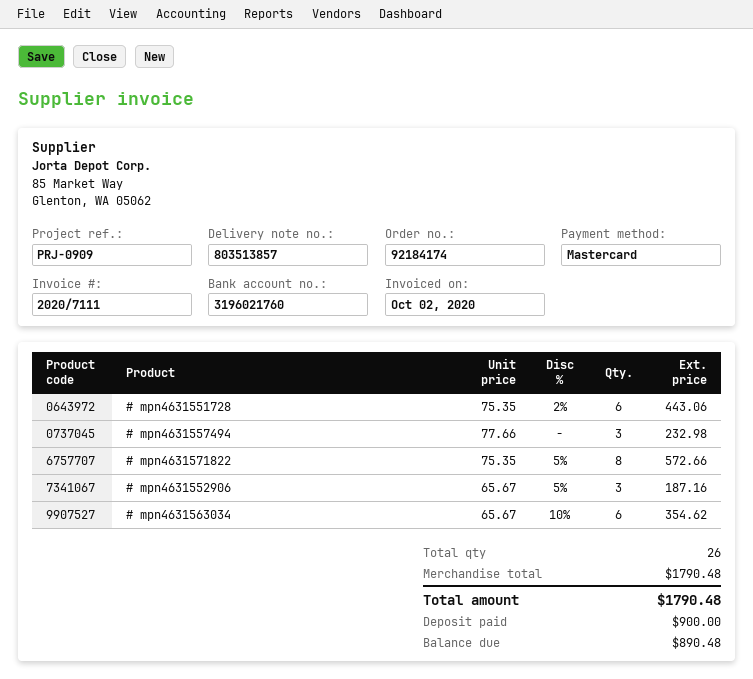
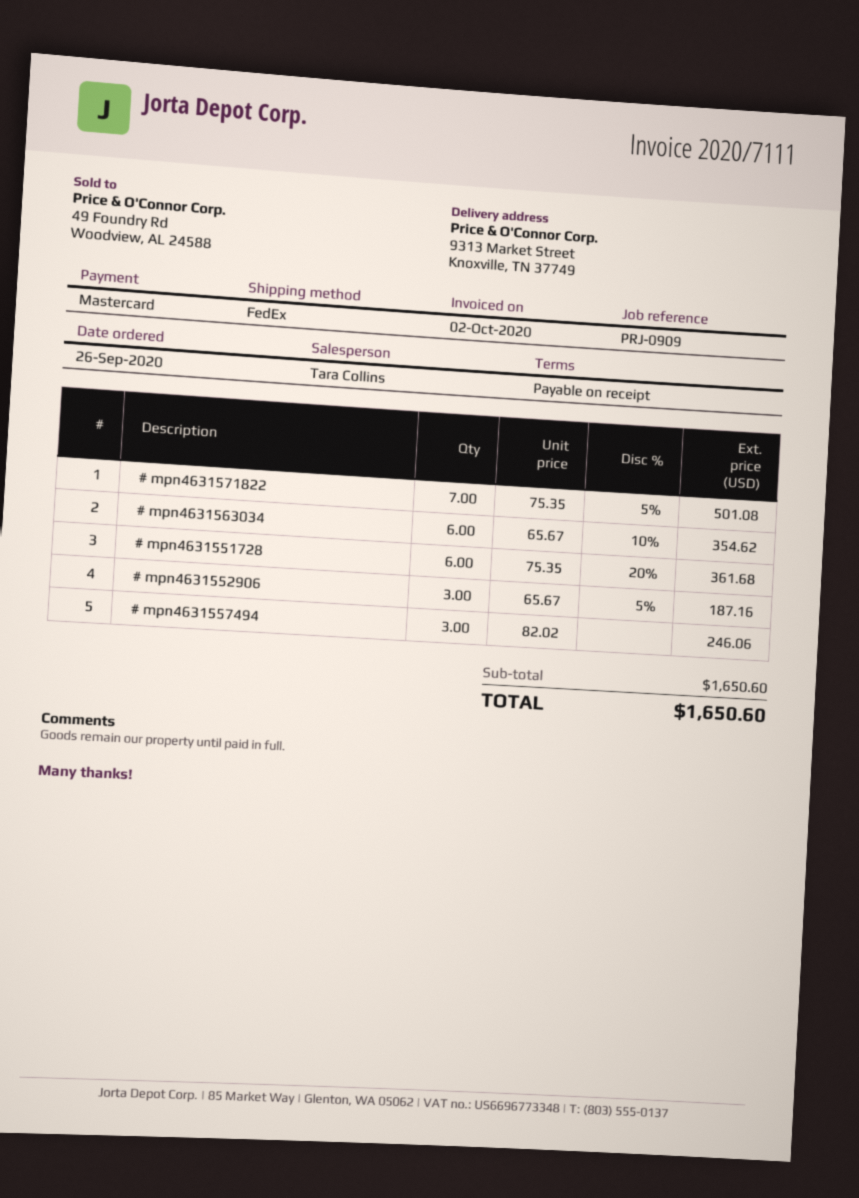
# mpn4631551728: 6 x 75.35 - 2% = 443.06 -> 6 x 75.35 - 20% = 361.68
# mpn4631557494: 3 x 77.66 = 232.98 -> 3 x 82.02 = 246.06
# mpn4631571822: 8 x 75.35 - 5% = 572.66 -> 7 x 75.35 - 5% = 501.08
subtotal: 1790.48 -> 1650.60
total: 1790.48 -> 1650.60

